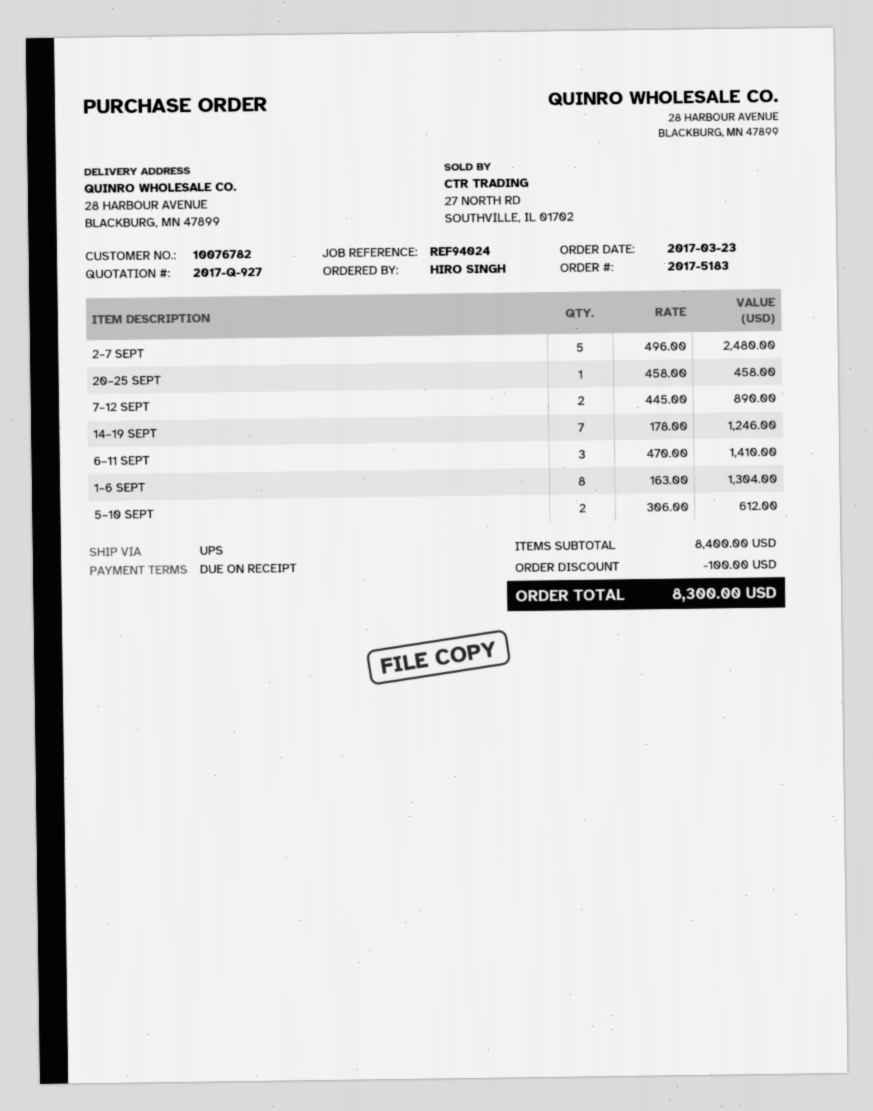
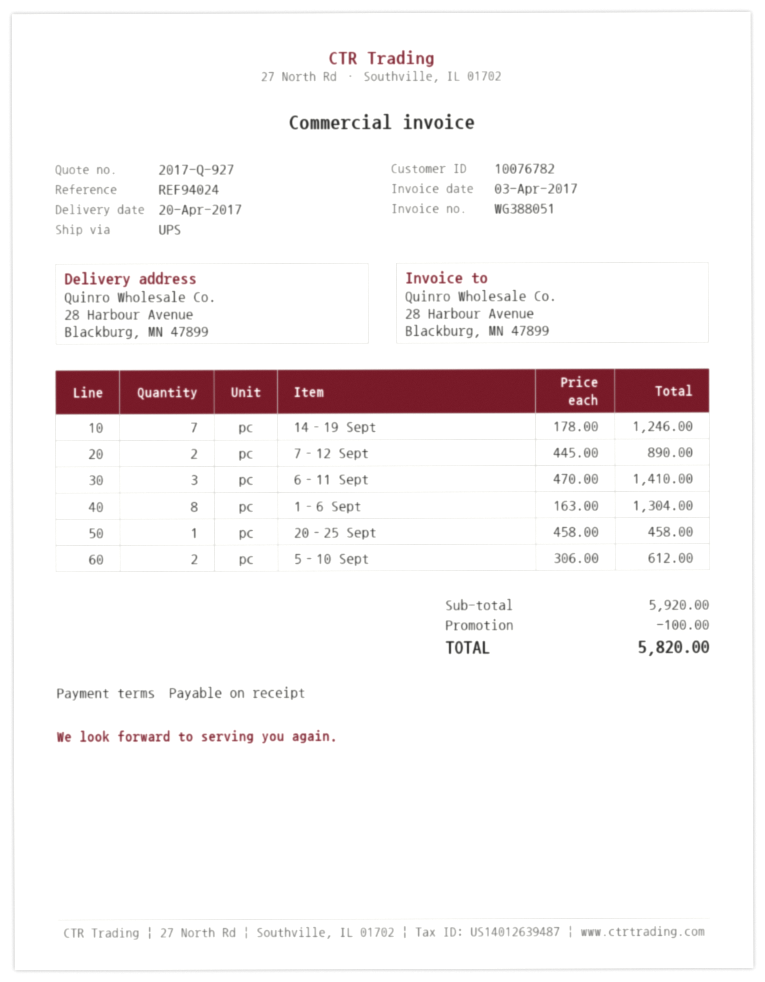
2–7 SEPT: 5 x 496.00 = 2480.00 -> none
subtotal: 8400.00 -> 5920.00
total: 8300.00 -> 5820.00

